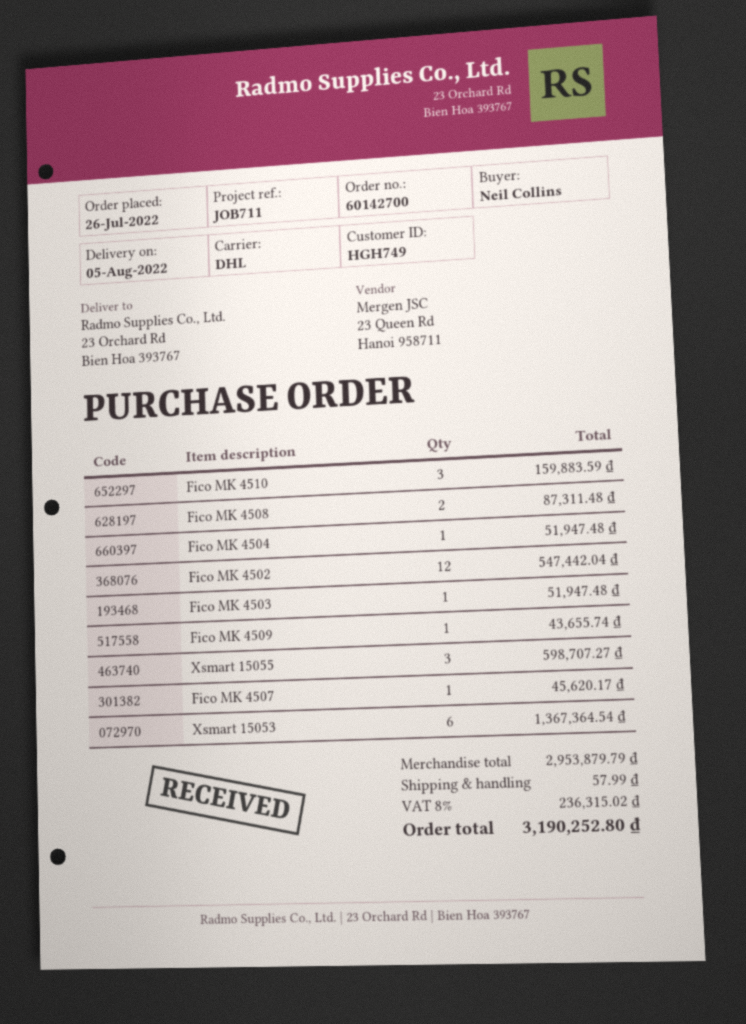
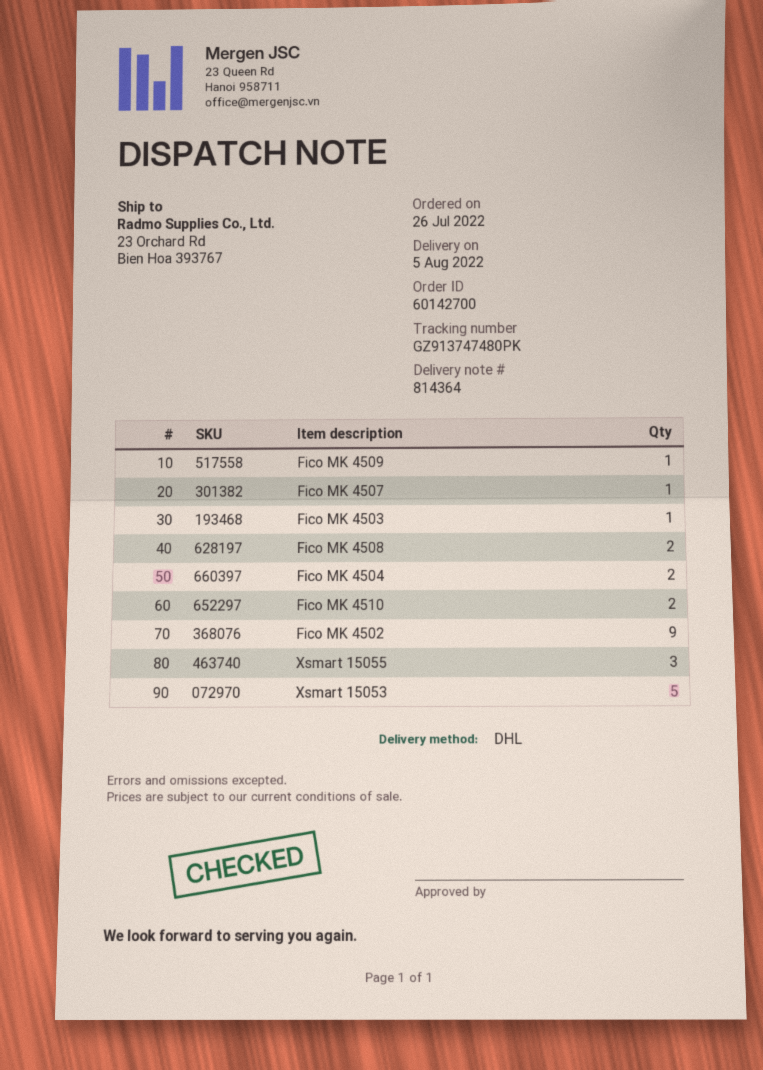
Fico MK 4510: 3 -> 2
Fico MK 4504: 1 -> 2
Fico MK 4502: 12 -> 9
Xsmart 15053: 6 -> 5

